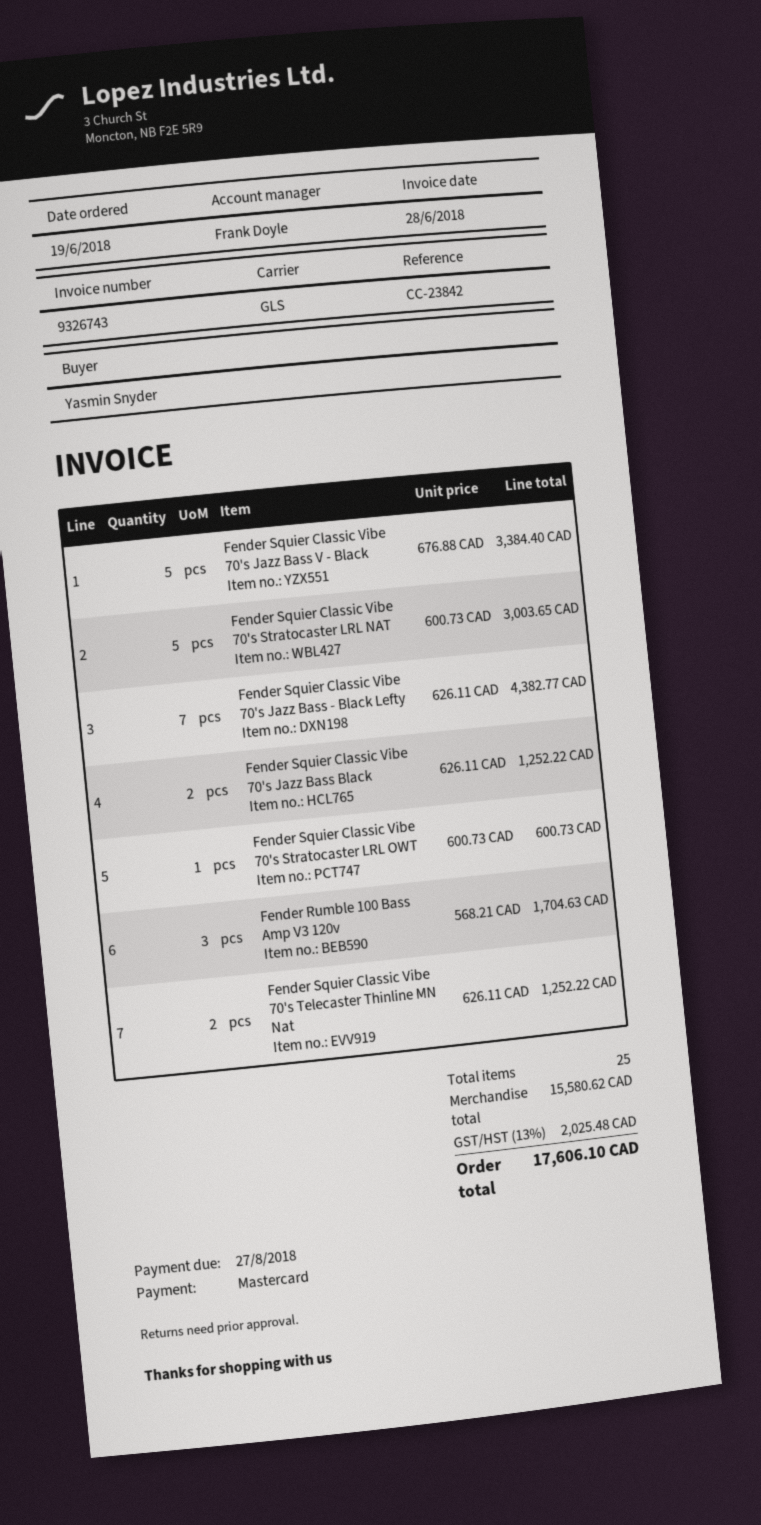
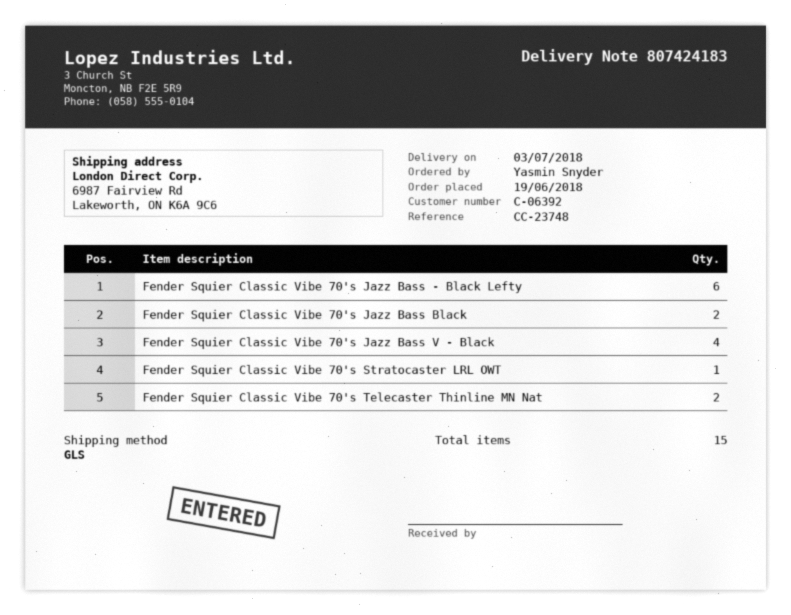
reference: CC-23842 -> CC-23748
Fender Squier Classic Vibe 70's Jazz Bass V - Black: 5 -> 4
Fender Squier Classic Vibe 70's Stratocaster LRL NAT: 5 -> none
Fender Squier Classic Vibe 70's Jazz Bass - Black Lefty: 7 -> 6
Fender Rumble 100 Bass Amp V3 120v: 3 -> none
total quantity: 25 -> 15

